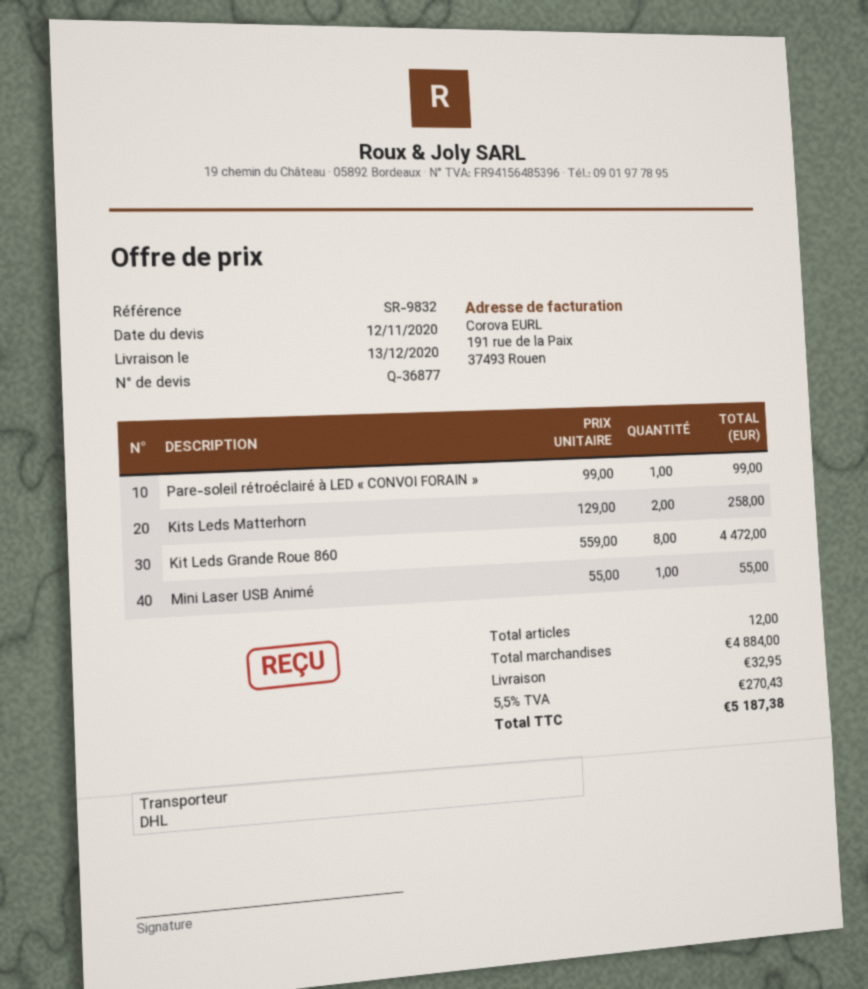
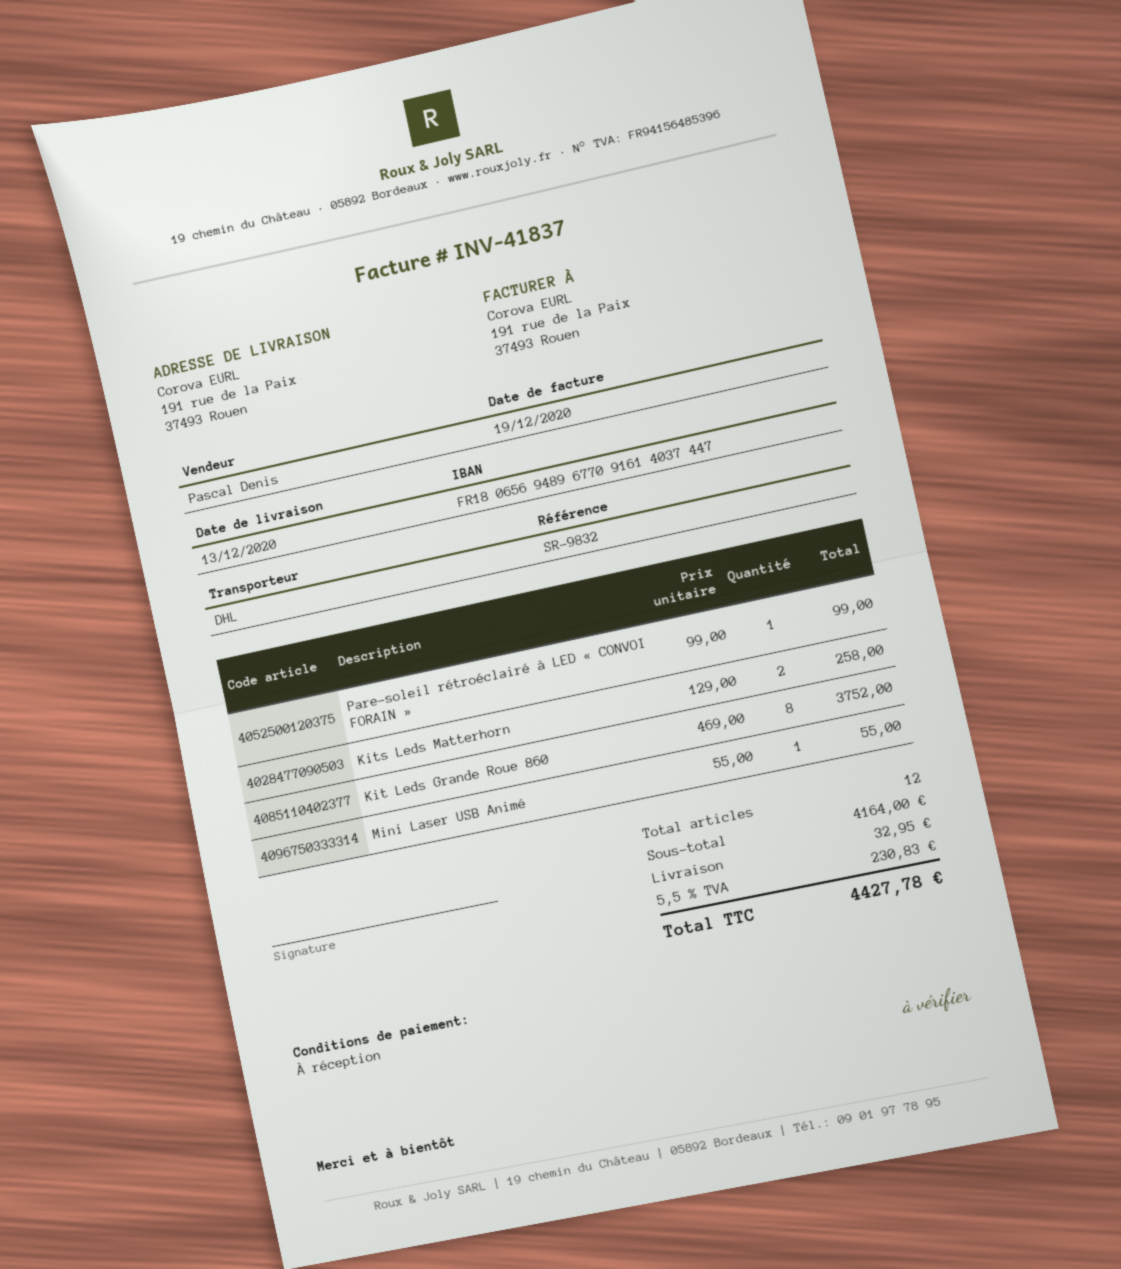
Kit Leds Grande Roue 860: 8 x 559.00 = 4472.00 -> 8 x 469.00 = 3752.00
subtotal: 4884.00 -> 4164.00
tax: 5.5% = 270.43 -> 5.5% = 230.83
total: 5187.38 -> 4427.78

